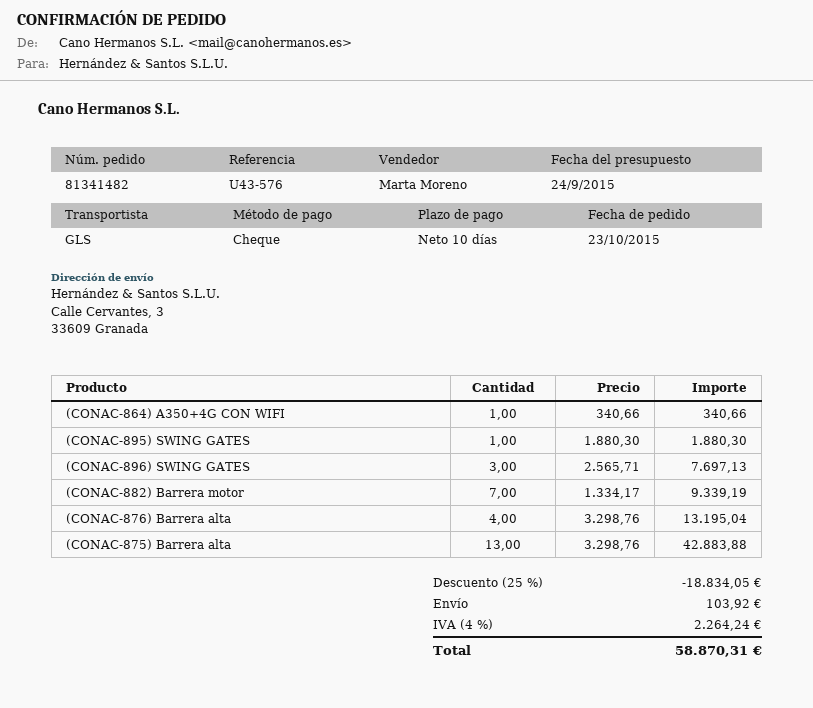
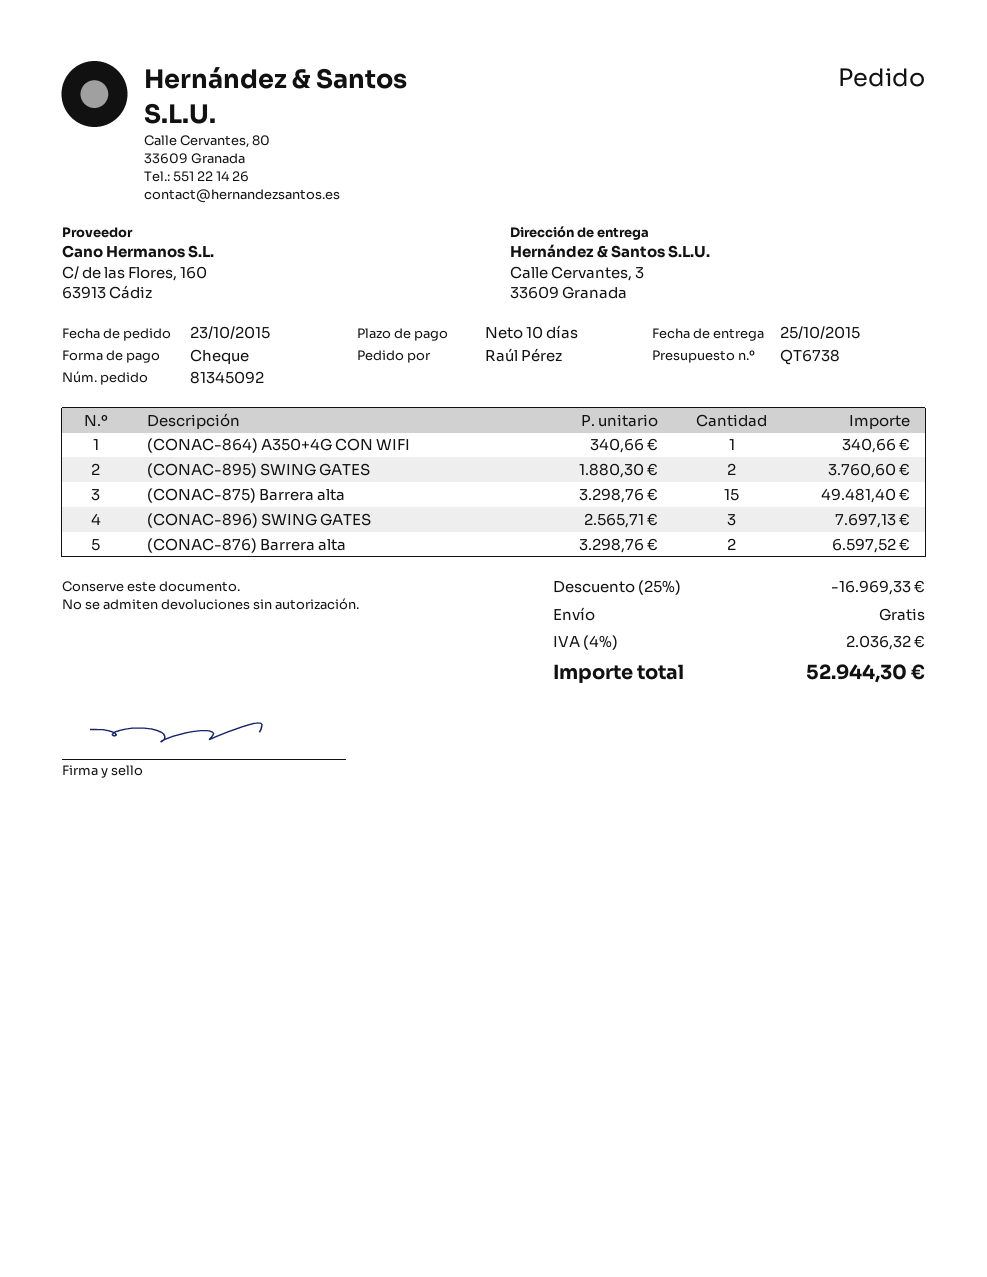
order number: 81341482 -> 81345092
(CONAC-895) SWING GATES: 1 x 1880.30 = 1880.30 -> 2 x 1880.30 = 3760.60
(CONAC-882) Barrera motor: 7 x 1334.17 = 9339.19 -> none
(CONAC-876) Barrera alta: 4 x 3298.76 = 13195.04 -> 2 x 3298.76 = 6597.52
(CONAC-875) Barrera alta: 13 x 3298.76 = 42883.88 -> 15 x 3298.76 = 49481.40
discount: 25% = 18834.05 -> 25% = 16969.33
shipping: 103.92 -> 0.00
tax: 4% = 2264.24 -> 4% = 2036.32
total: 58870.31 -> 52944.30

